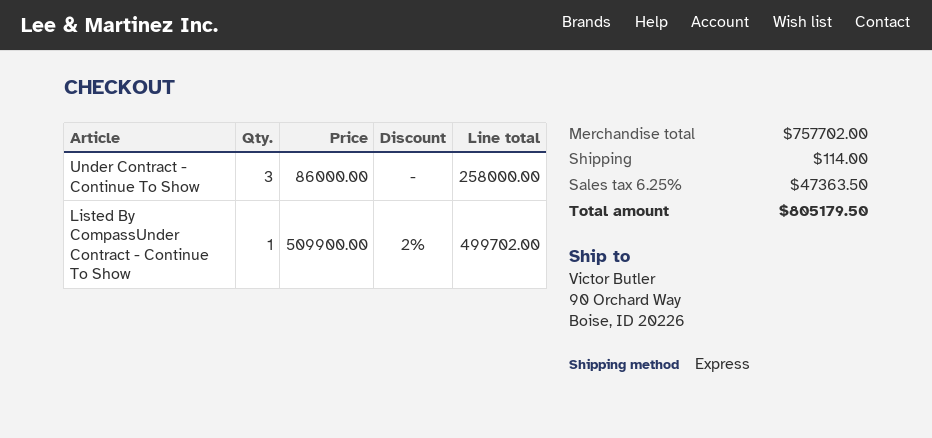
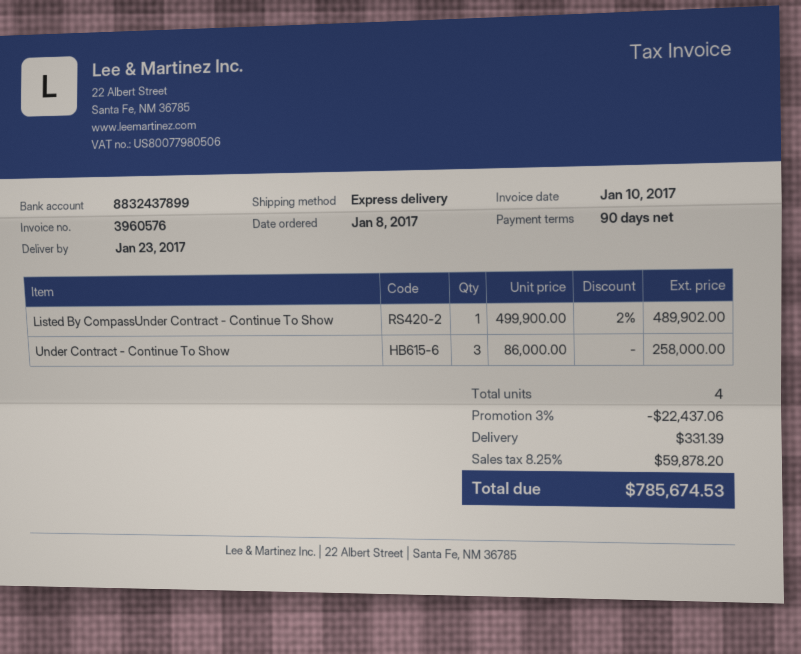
Listed By CompassUnder Contract - Continue To Show: 1 x 509900.00 - 2% = 499702.00 -> 1 x 499900.00 - 2% = 489902.00
discount: none -> 3% = 22437.06
shipping: 114.00 -> 331.39
tax: 6.25% = 47363.50 -> 8.25% = 59878.20
total: 805179.50 -> 785674.53

